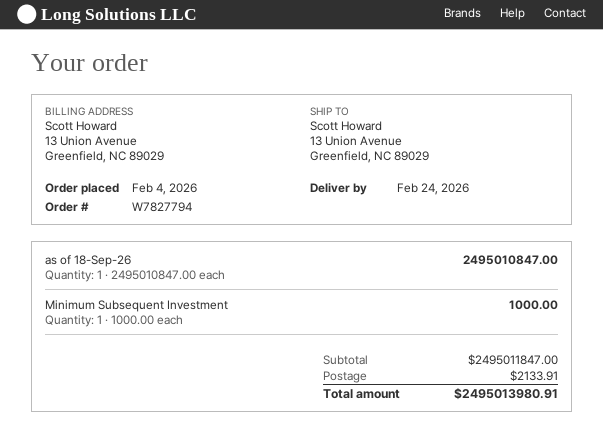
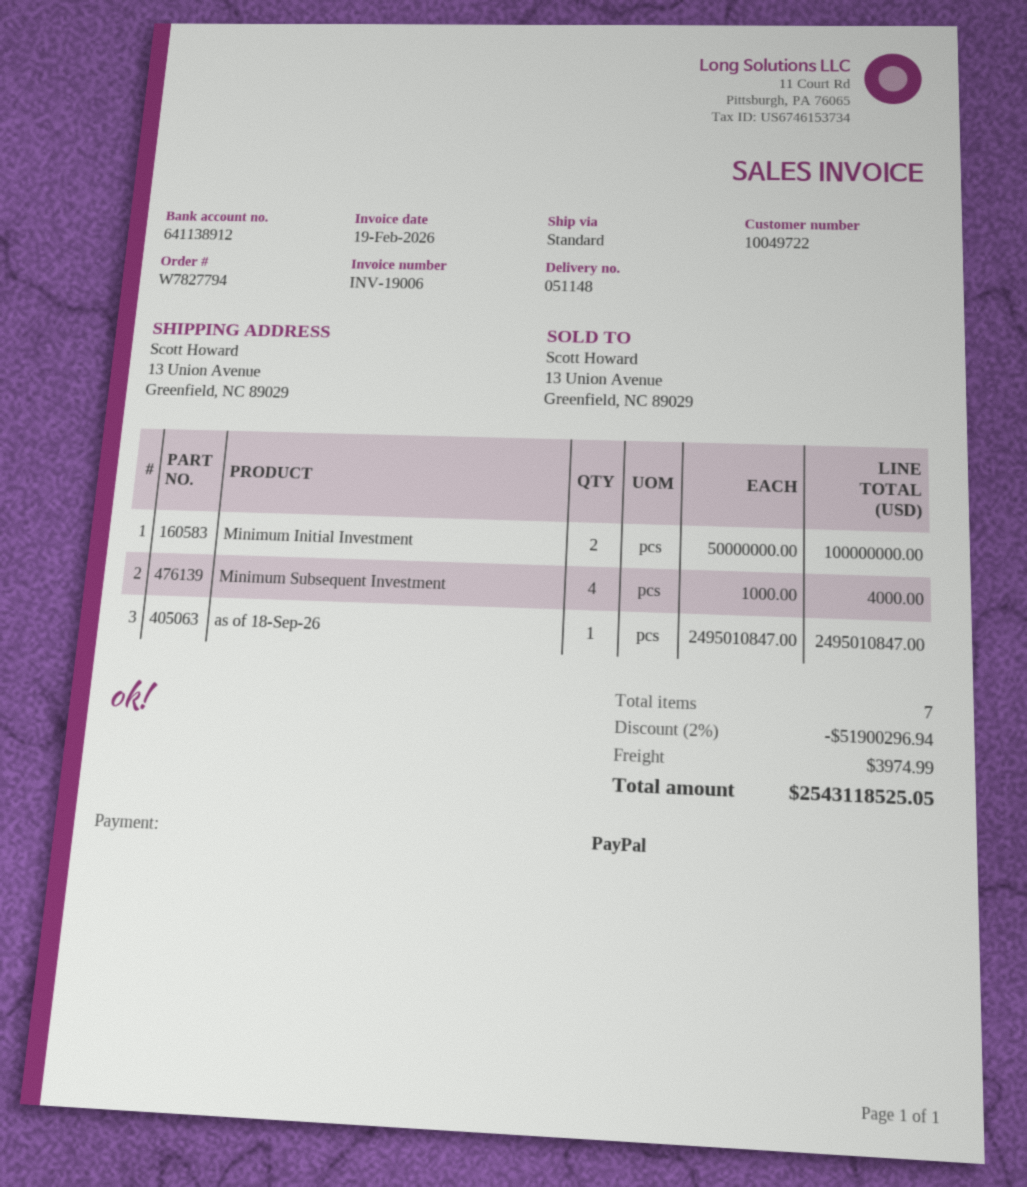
Minimum Subsequent Investment: 1 x 1000.00 = 1000.00 -> 4 x 1000.00 = 4000.00
Minimum Initial Investment: none -> 2 x 50000000.00 = 100000000.00
discount: none -> 2% = 51900296.94
shipping: 2133.91 -> 3974.99
total: 2495013980.91 -> 2543118525.05

